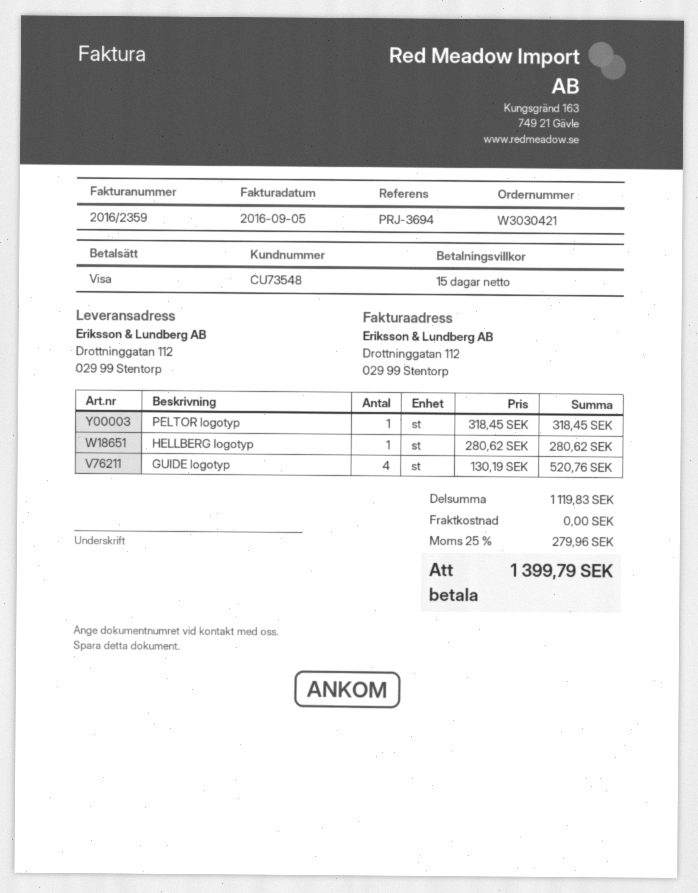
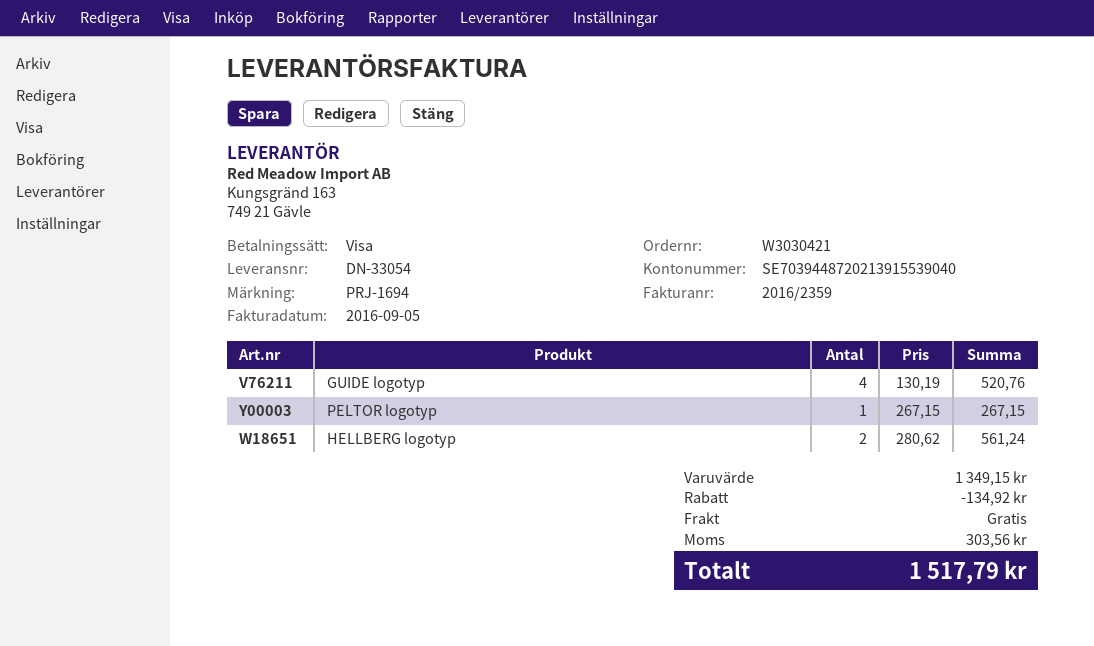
reference: PRJ-3694 -> PRJ-1694
PELTOR logotyp: 1 x 318.45 = 318.45 -> 1 x 267.15 = 267.15
HELLBERG logotyp: 1 x 280.62 = 280.62 -> 2 x 280.62 = 561.24
subtotal: 1119.83 -> 1349.15
discount: none -> 134.92
tax: 279.96 -> 303.56
total: 1399.79 -> 1517.79

